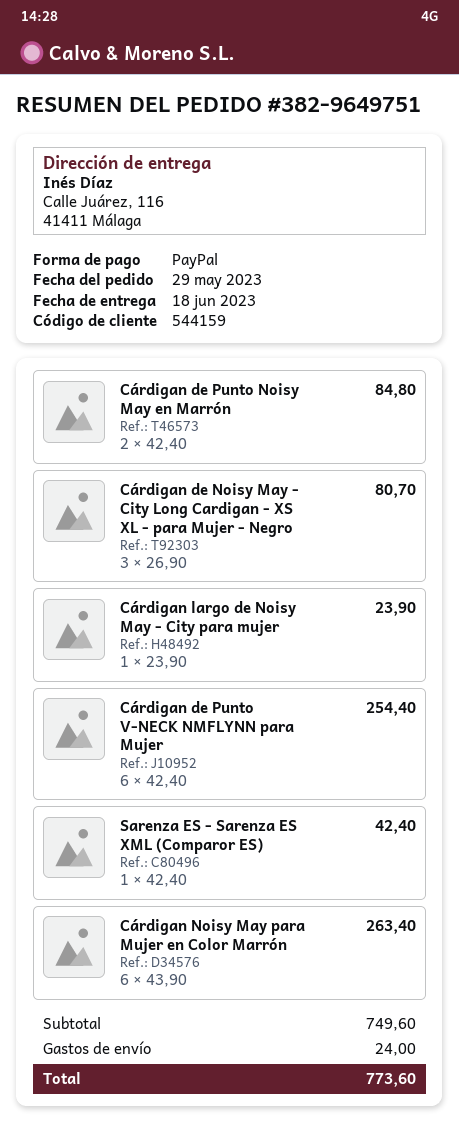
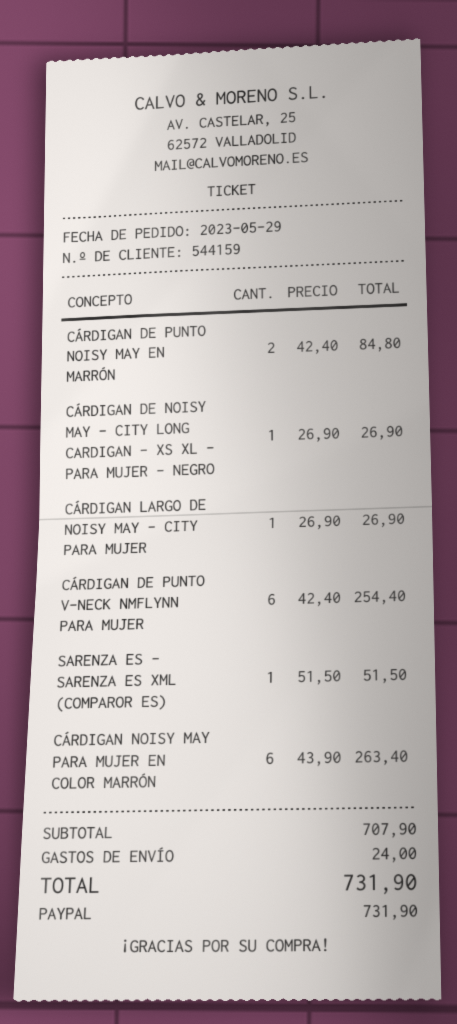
Cárdigan de Noisy May - City Long Cardigan - XS XL - para Mujer - Negro: 3 x 26.90 = 80.70 -> 1 x 26.90 = 26.90
Cárdigan largo de Noisy May - City para mujer: 1 x 23.90 = 23.90 -> 1 x 26.90 = 26.90
Sarenza ES - Sarenza ES XML (Comparor ES): 1 x 42.40 = 42.40 -> 1 x 51.50 = 51.50
subtotal: 749.60 -> 707.90
total: 773.60 -> 731.90

